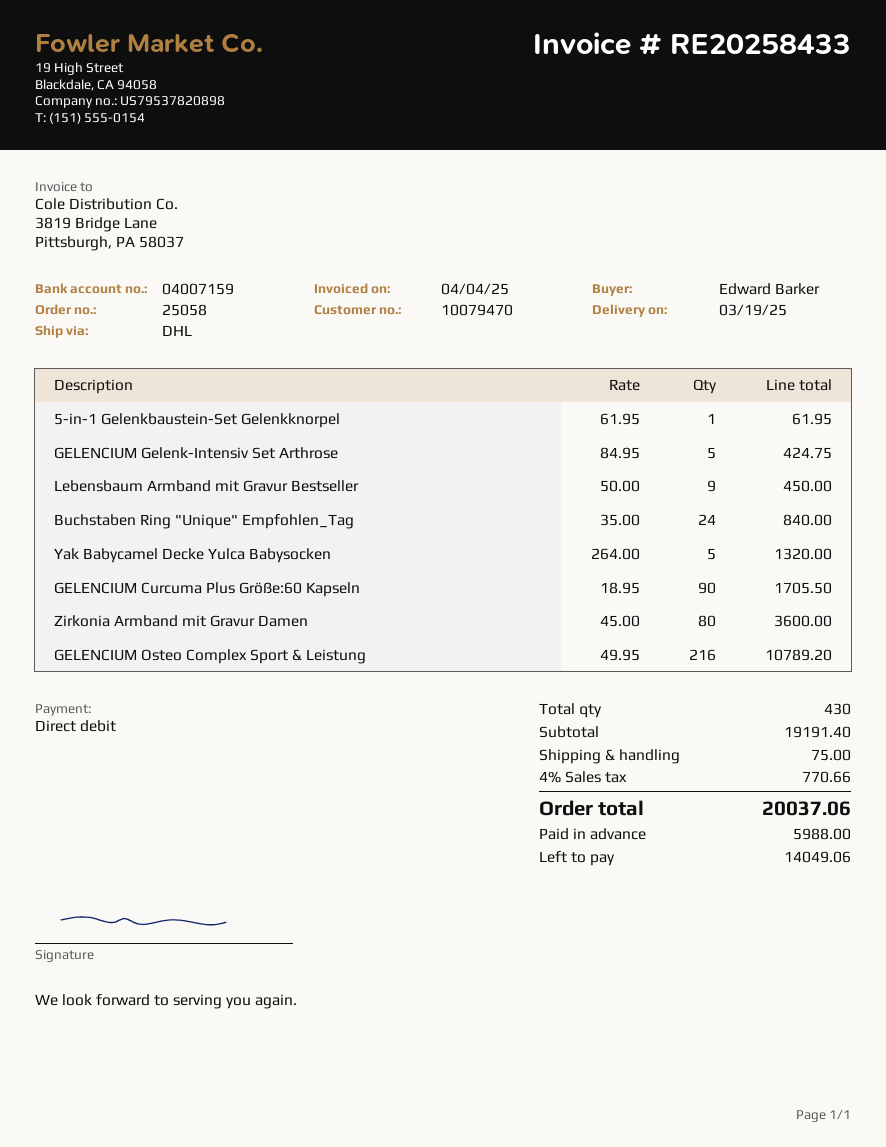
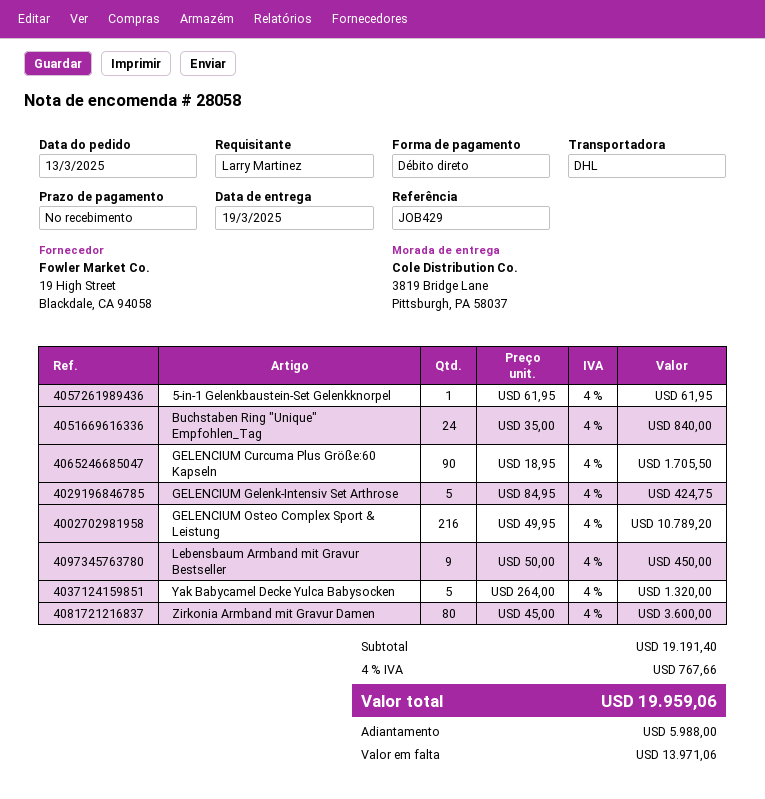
order number: 25058 -> 28058
ordered by: Edward Barker -> Larry Martinez
shipping: 75.00 -> none
tax: 4% = 770.66 -> 4% = 767.66
total: 20037.06 -> 19959.06
balance: 14049.06 -> 13971.06

